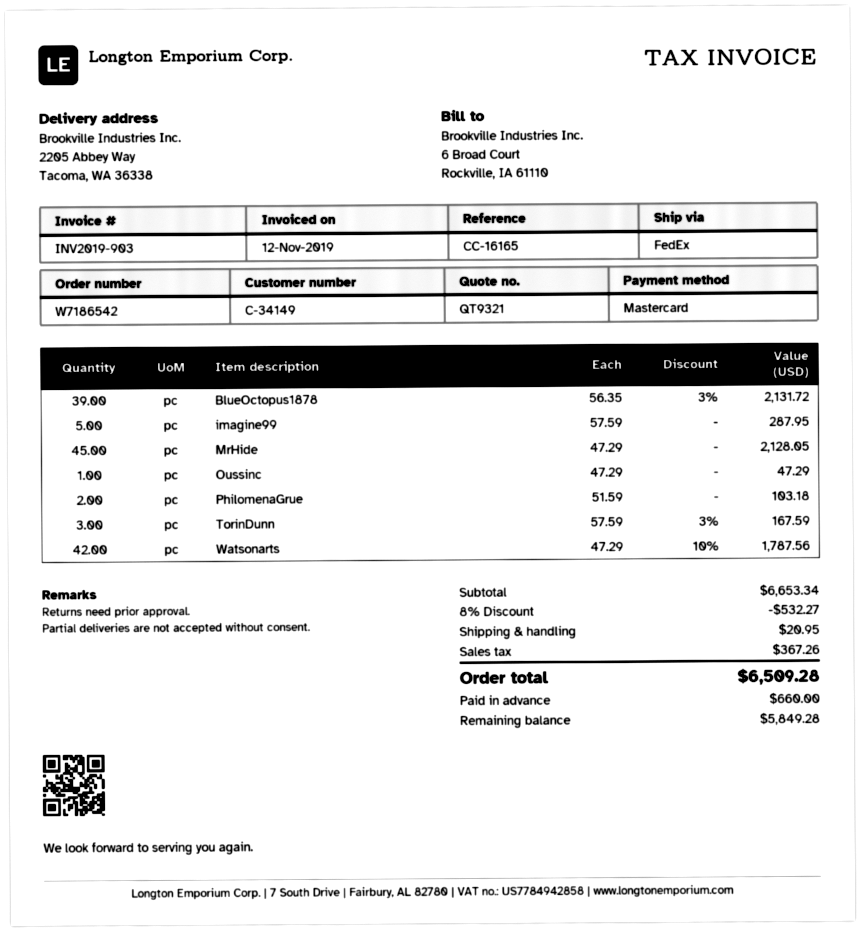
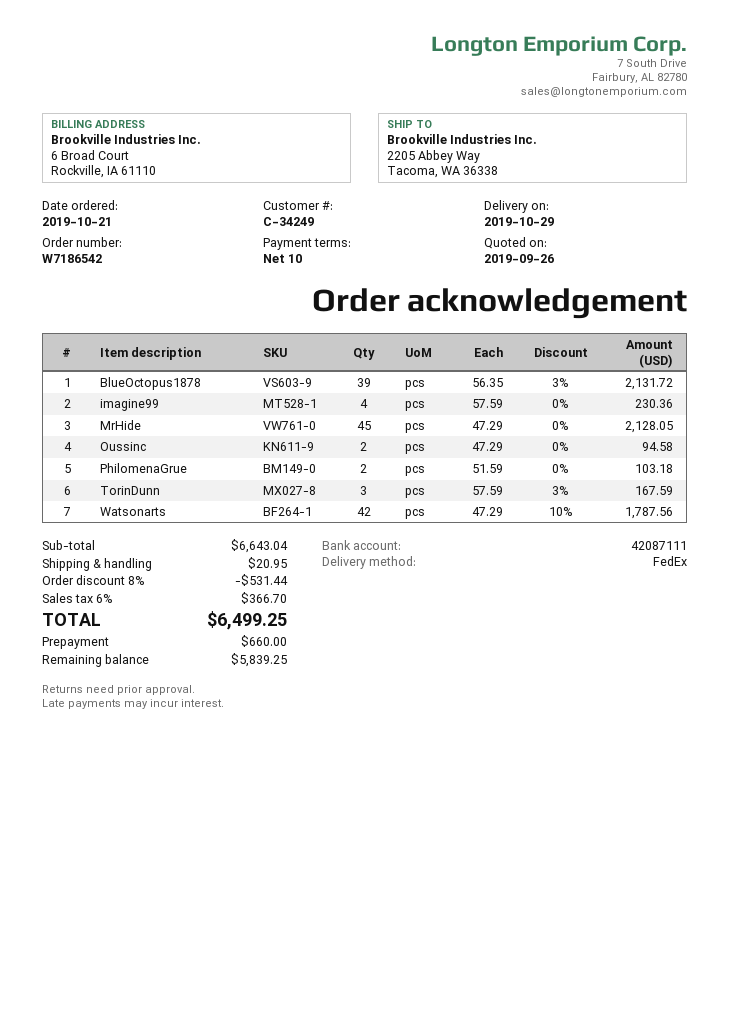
customer number: C-34149 -> C-34249
imagine99: 5 x 57.59 = 287.95 -> 4 x 57.59 = 230.36
Oussinc: 1 x 47.29 = 47.29 -> 2 x 47.29 = 94.58
subtotal: 6653.34 -> 6643.04
discount: 8% = 532.27 -> 8% = 531.44
tax: 367.26 -> 366.70
total: 6509.28 -> 6499.25
balance: 5849.28 -> 5839.25

